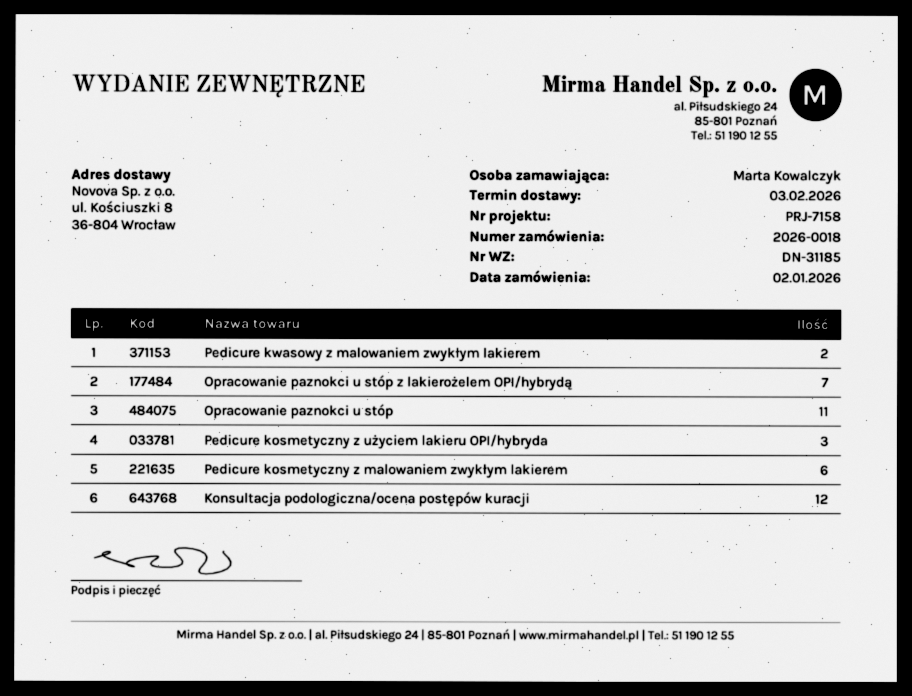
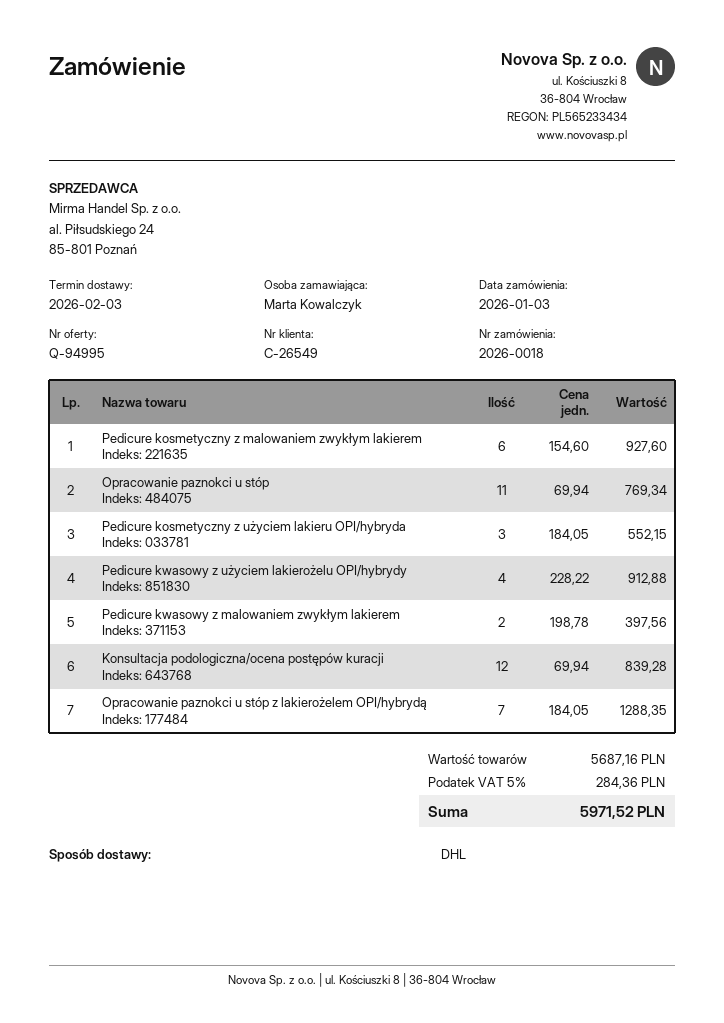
order date: 2026-01-02 -> 2026-01-03
Pedicure kwasowy z użyciem lakierożelu OPI/hybrydy: none -> 4

